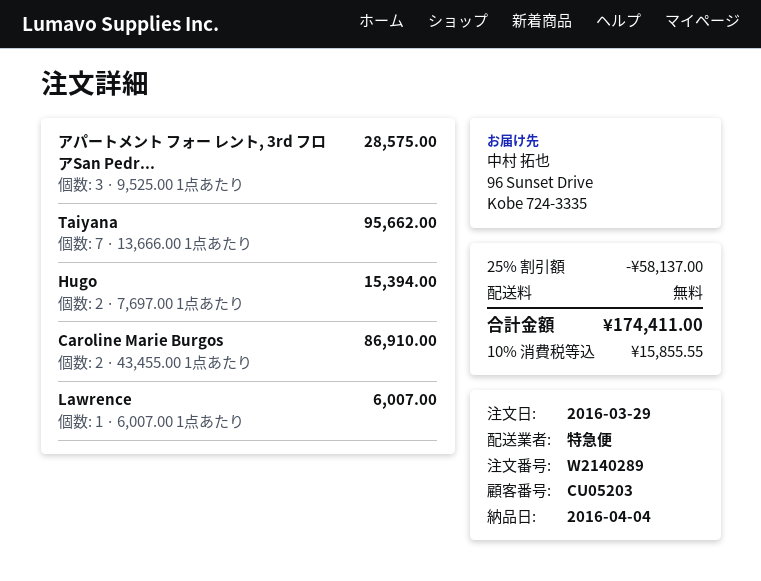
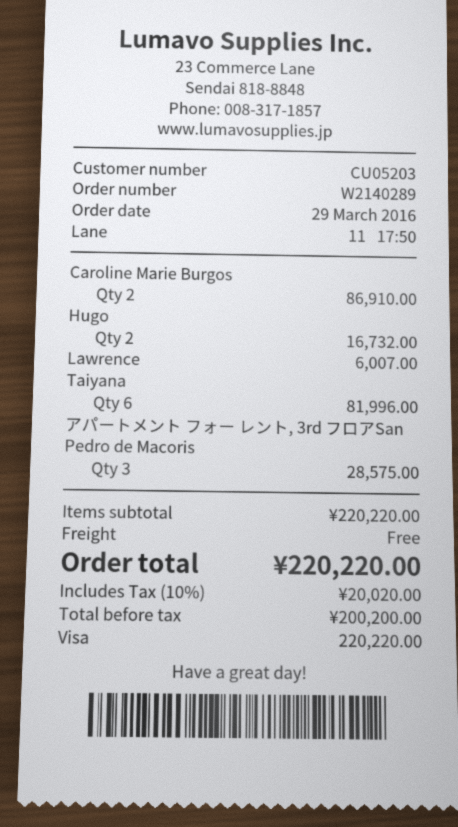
Taiyana: 7 for 95662.00 -> 6 for 81996.00
Hugo: 2 for 15394.00 -> 2 for 16732.00
discount: 25% = 58137.00 -> none
tax: 10% = 15855.55 -> 10% = 20020.00
total: 174411.00 -> 220220.00

